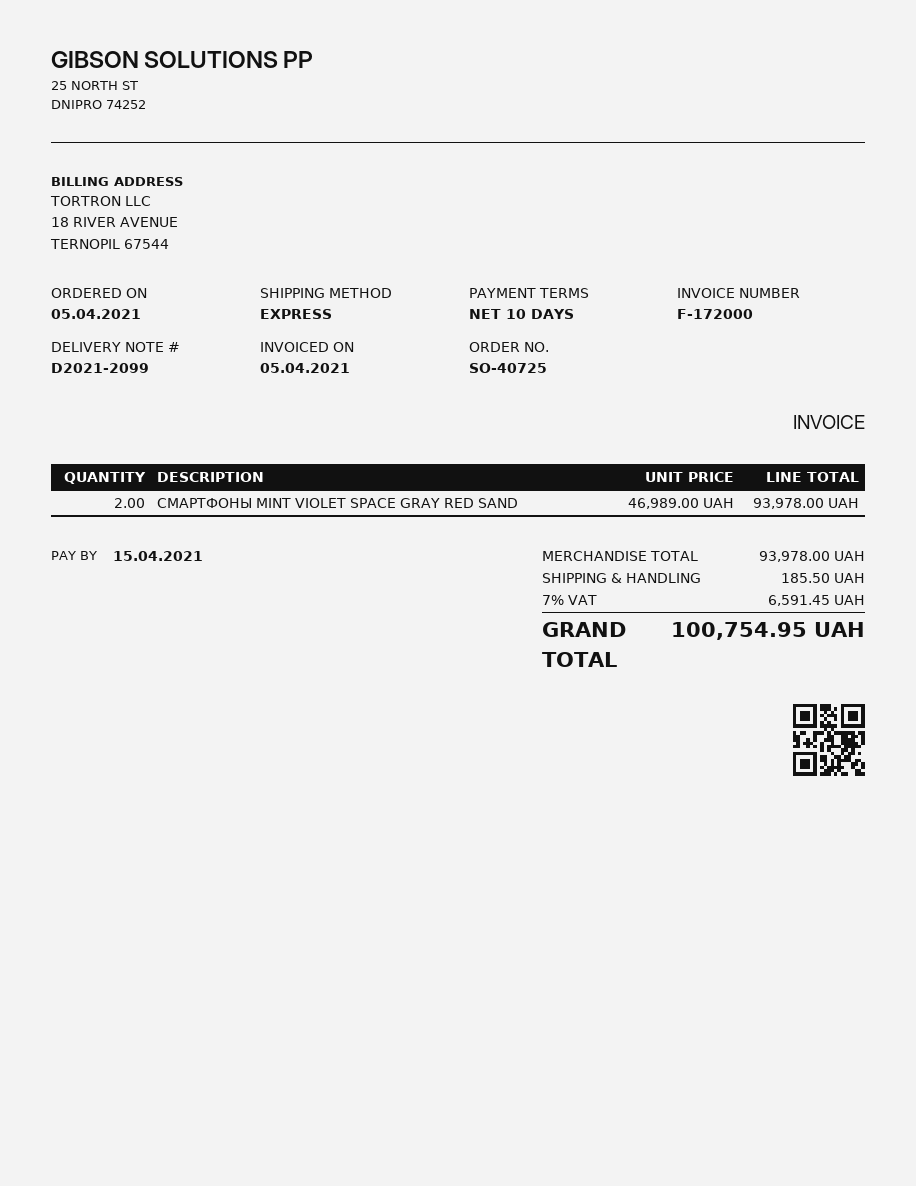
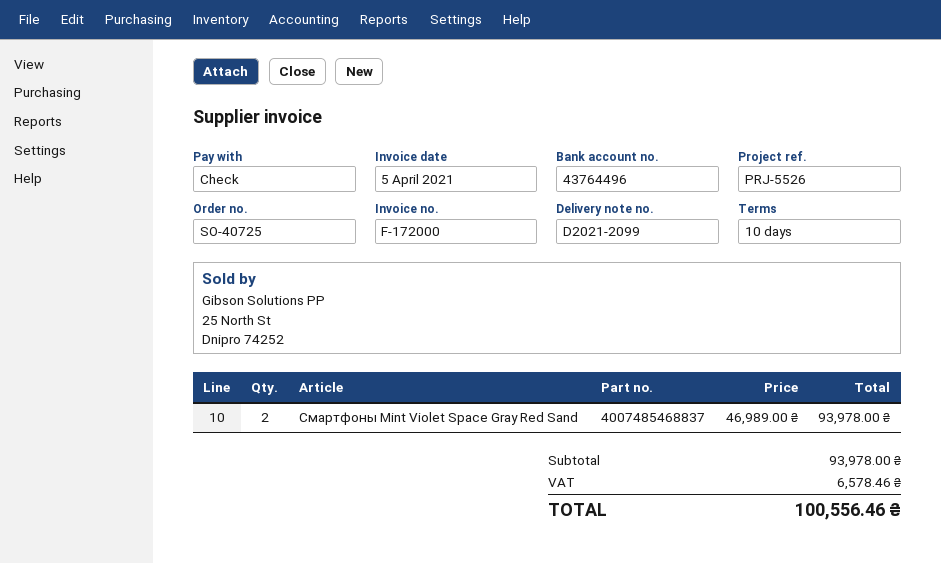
shipping: 185.50 -> none
tax: 6591.45 -> 6578.46
total: 100754.95 -> 100556.46

